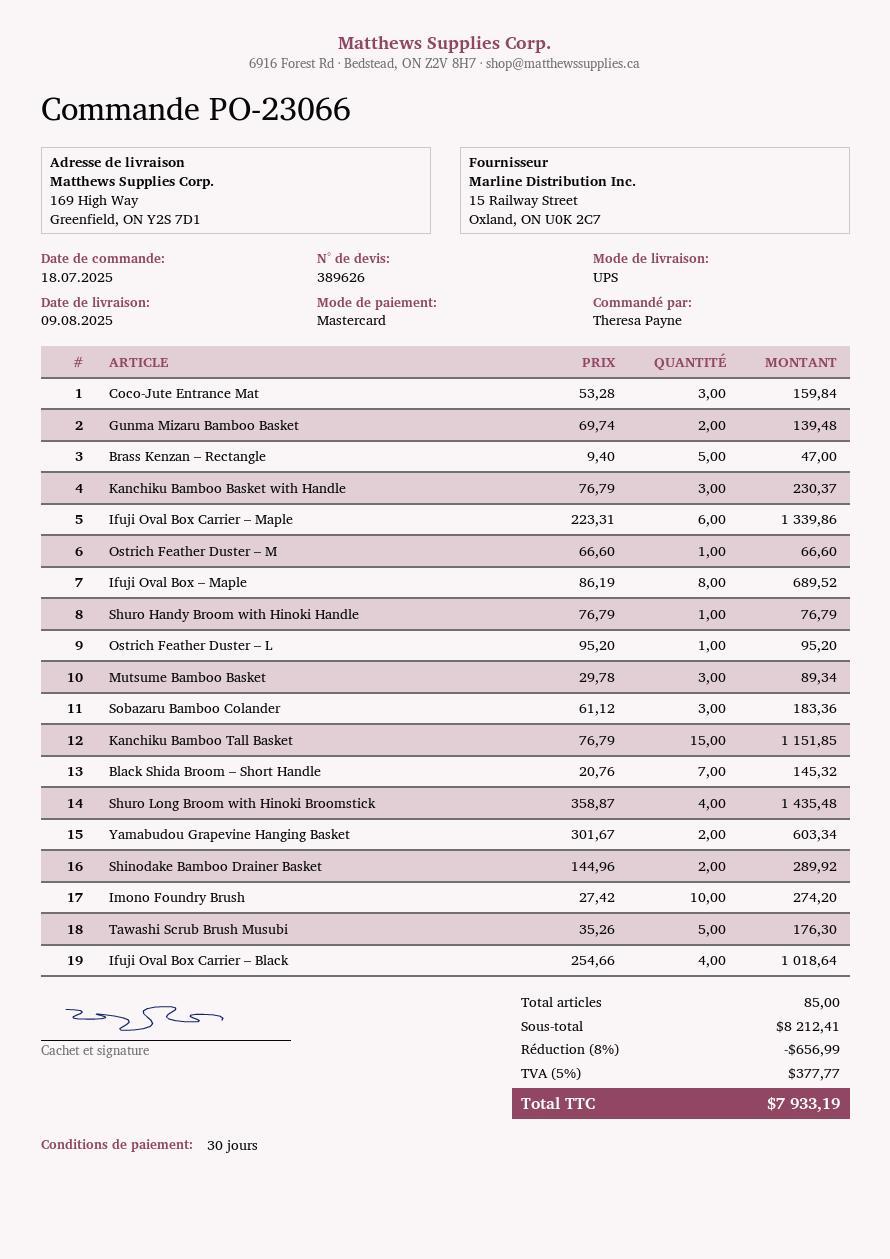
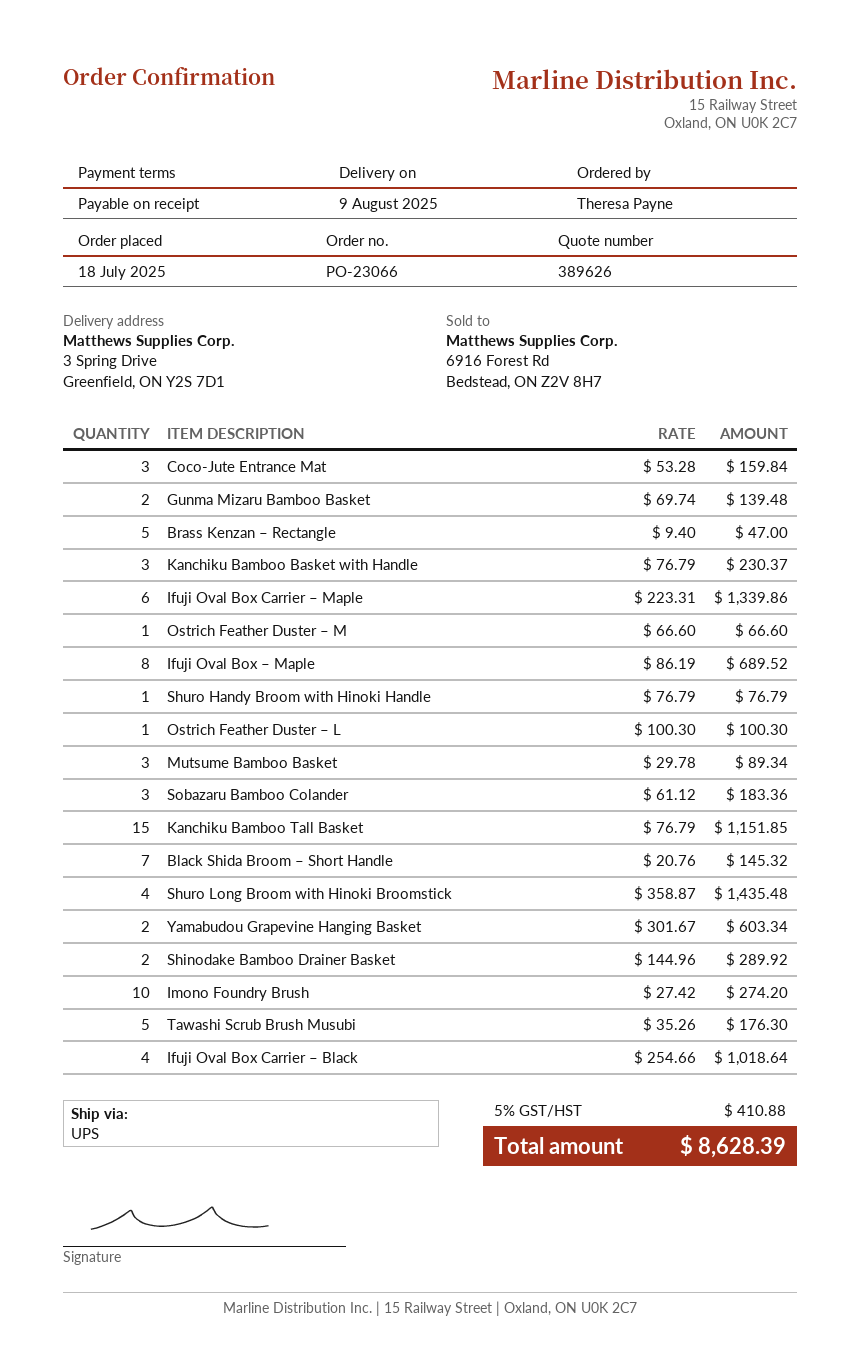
payment terms: 30 days -> on receipt
ship to: 169 High Way, Greenfield, ON Y2S 7D1 -> 3 Spring Drive, Greenfield, ON Y2S 7D1
Ostrich Feather Duster – L: 1 x 95.20 = 95.20 -> 1 x 100.30 = 100.30
discount: 8% = 656.99 -> none
tax: 5% = 377.77 -> 5% = 410.88
total: 7933.19 -> 8628.39

